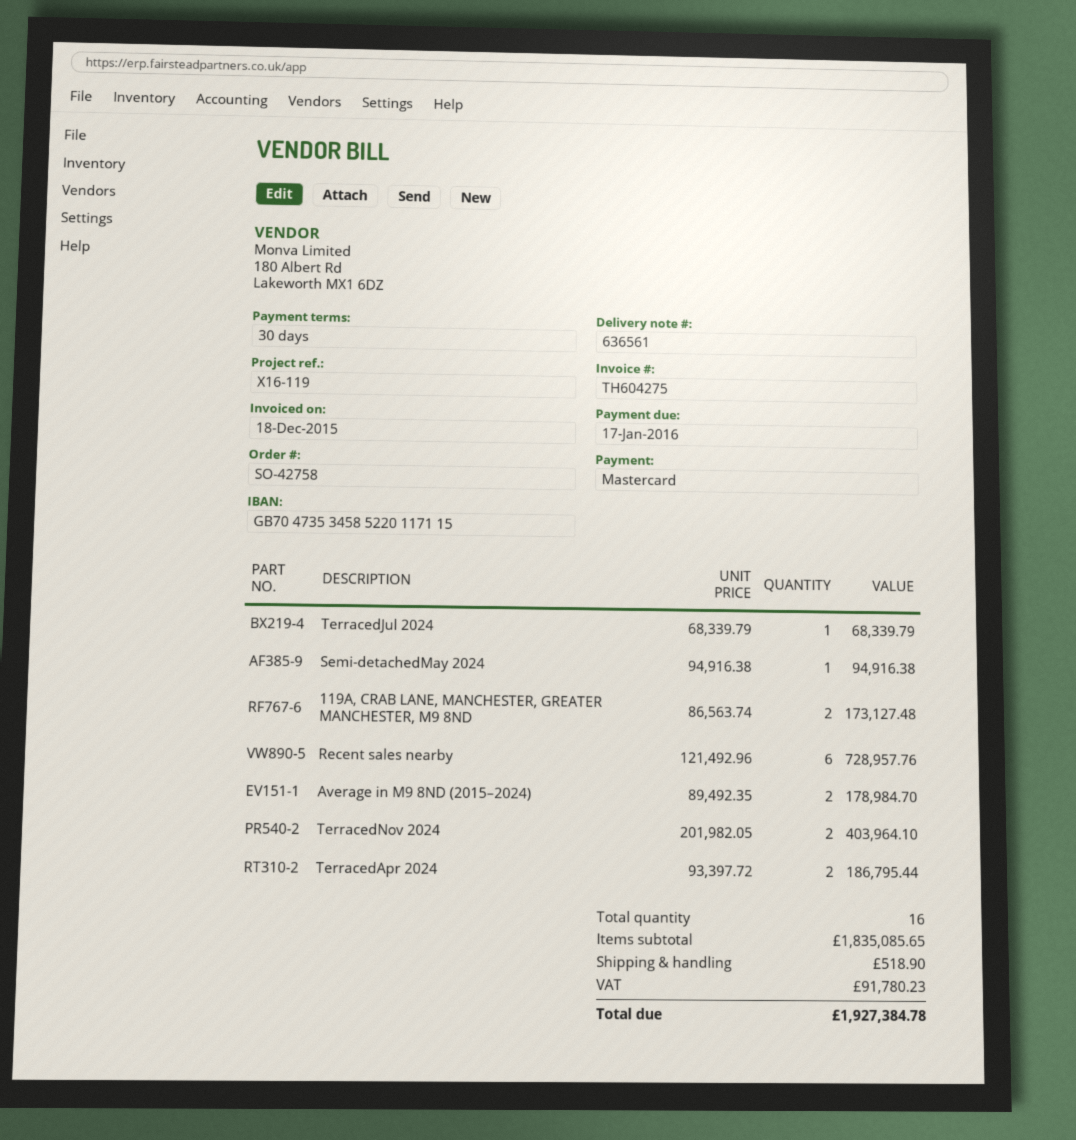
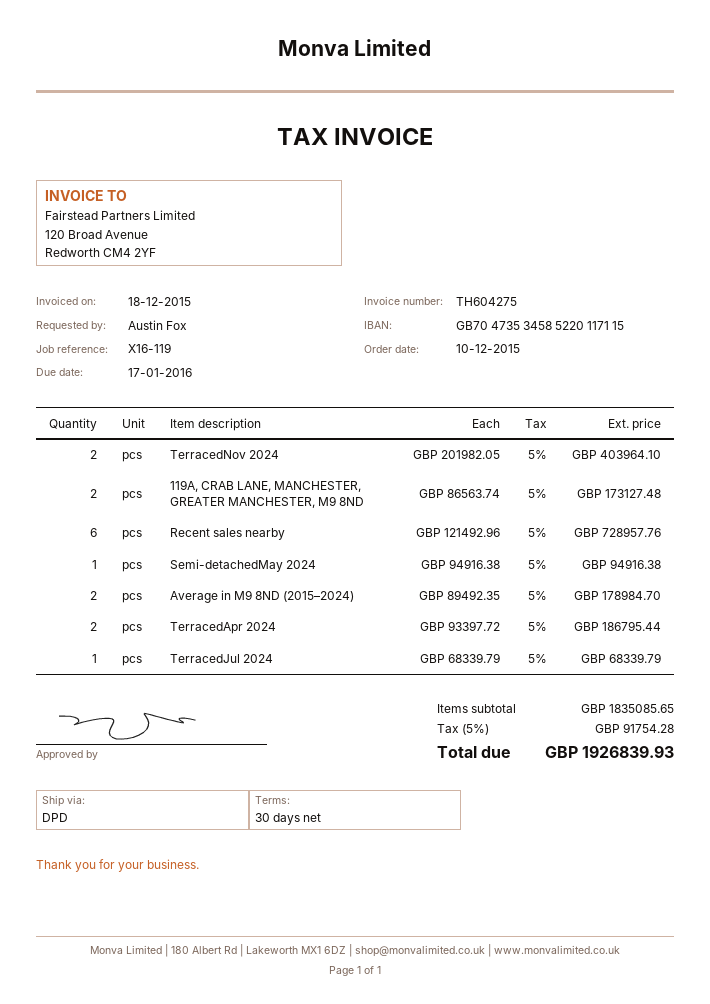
shipping: 518.90 -> none
tax: 91780.23 -> 91754.28
total: 1927384.78 -> 1926839.93

